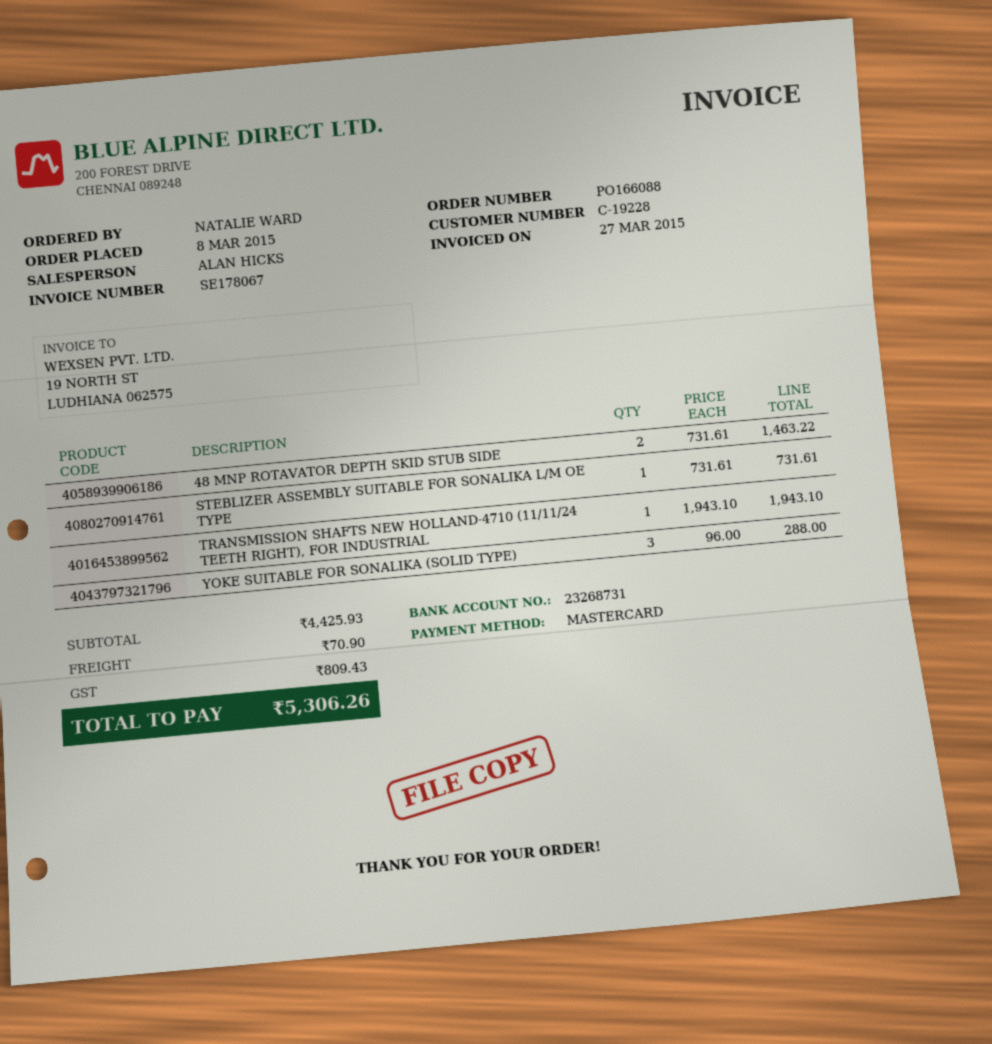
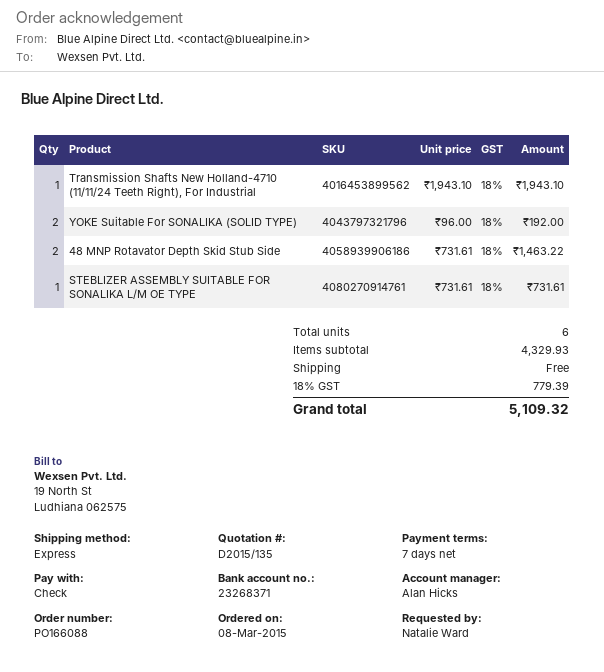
payment method: Mastercard -> cheque
bank account: 23268731 -> 23268371
YOKE SUITABLE FOR SONALIKA (SOLID TYPE): 3 x 96.00 = 288.00 -> 2 x 96.00 = 192.00
subtotal: 4425.93 -> 4329.93
shipping: 70.90 -> 0.00
tax: 809.43 -> 779.39
total: 5306.26 -> 5109.32

